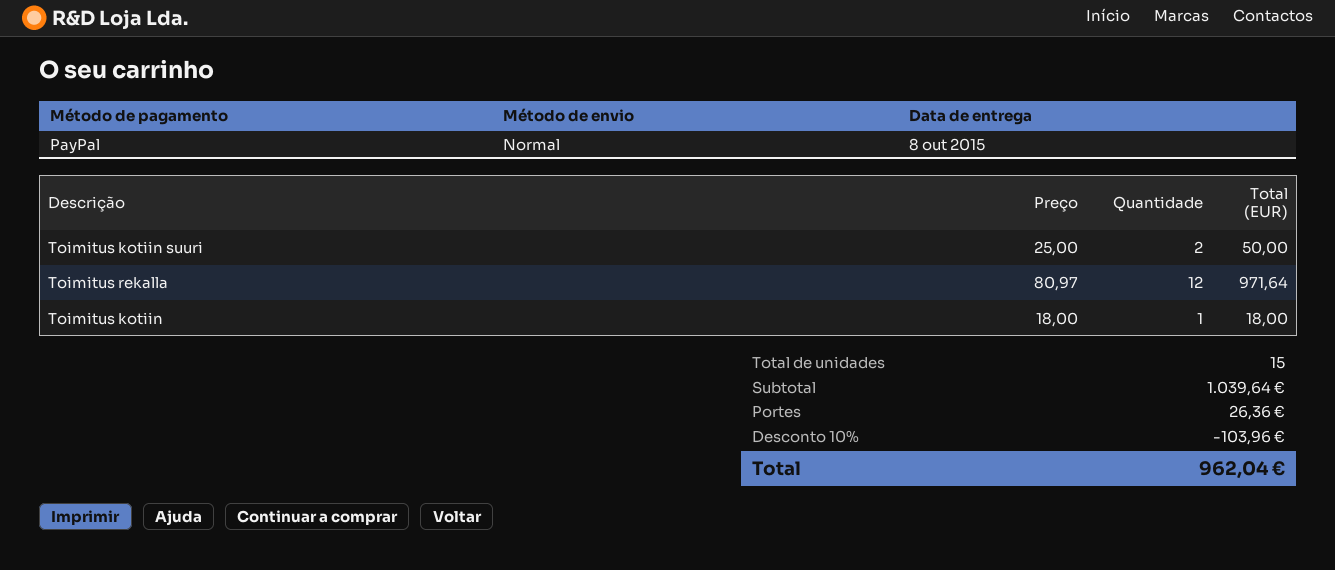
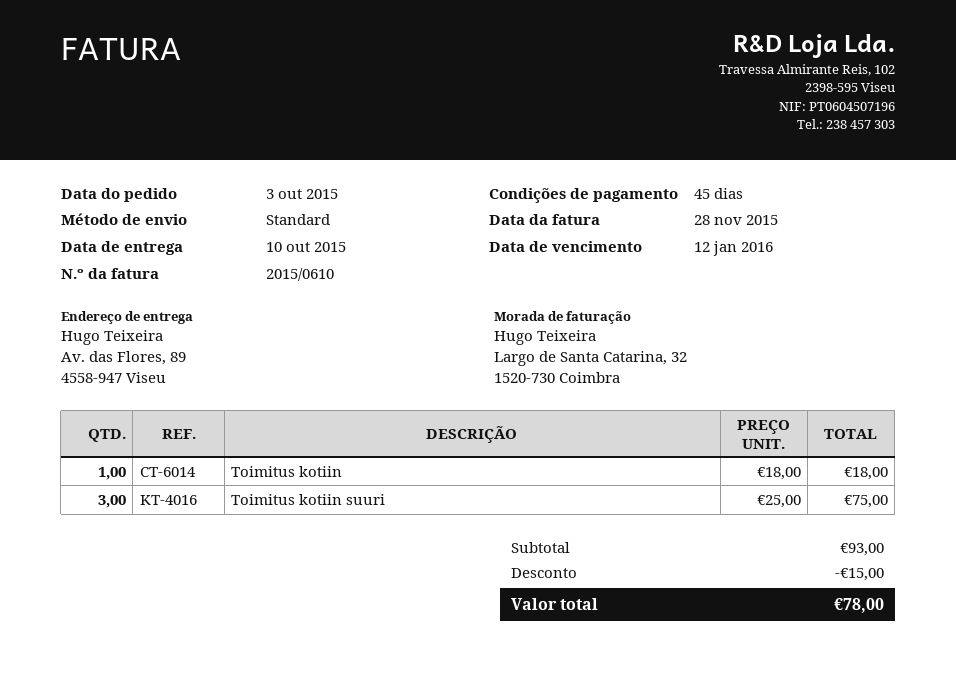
delivery date: 2015-10-08 -> 2015-10-10
Toimitus kotiin suuri: 2 x 25.00 = 50.00 -> 3 x 25.00 = 75.00
Toimitus rekalla: 12 x 80.97 = 971.64 -> none
subtotal: 1039.64 -> 93.00
discount: 103.96 -> 15.00
shipping: 26.36 -> none
total: 962.04 -> 78.00

